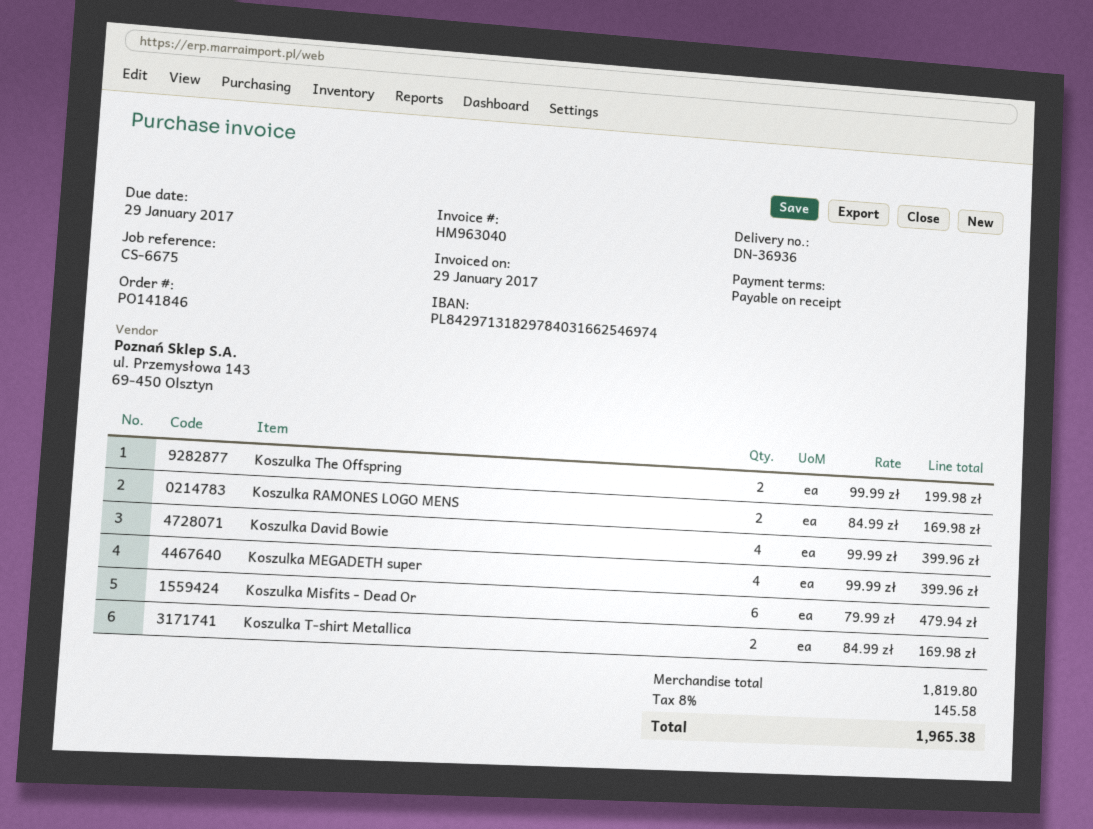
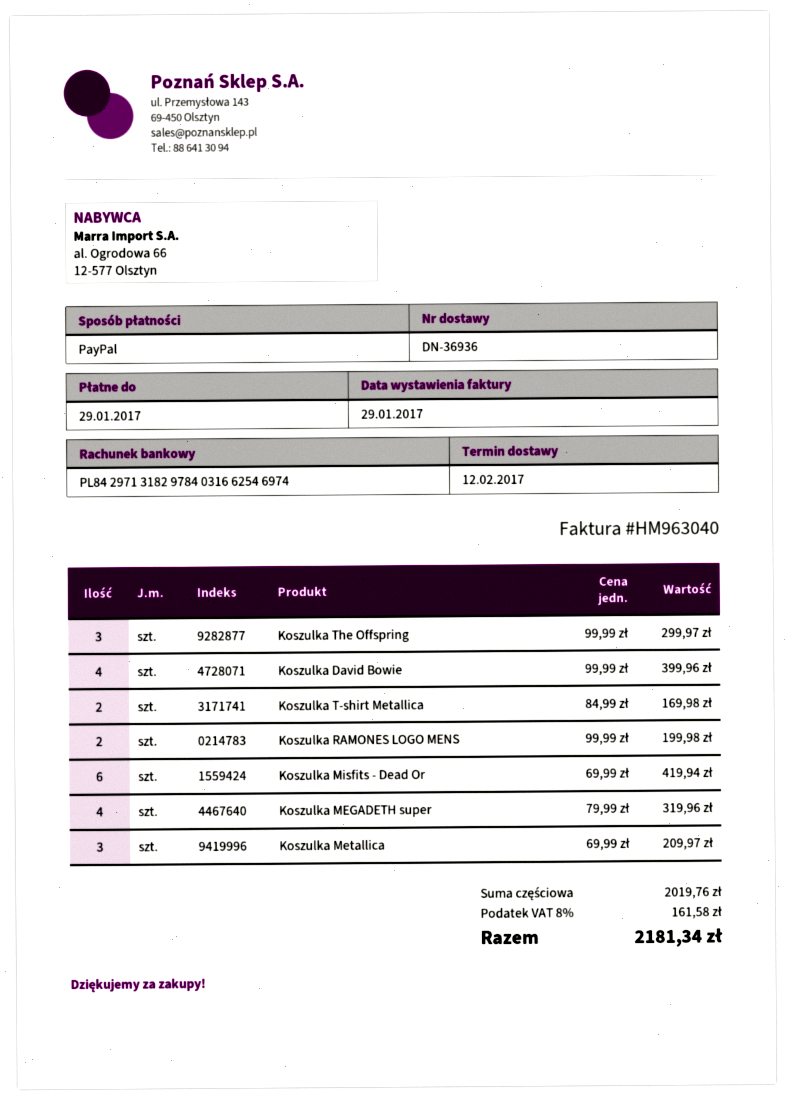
Koszulka The Offspring: 2 x 99.99 = 199.98 -> 3 x 99.99 = 299.97
Koszulka RAMONES LOGO MENS: 2 x 84.99 = 169.98 -> 2 x 99.99 = 199.98
Koszulka MEGADETH super: 4 x 99.99 = 399.96 -> 4 x 79.99 = 319.96
Koszulka Misfits - Dead Or: 6 x 79.99 = 479.94 -> 6 x 69.99 = 419.94
Koszulka Metallica: none -> 3 x 69.99 = 209.97
subtotal: 1819.80 -> 2019.76
tax: 8% = 145.58 -> 8% = 161.58
total: 1965.38 -> 2181.34

